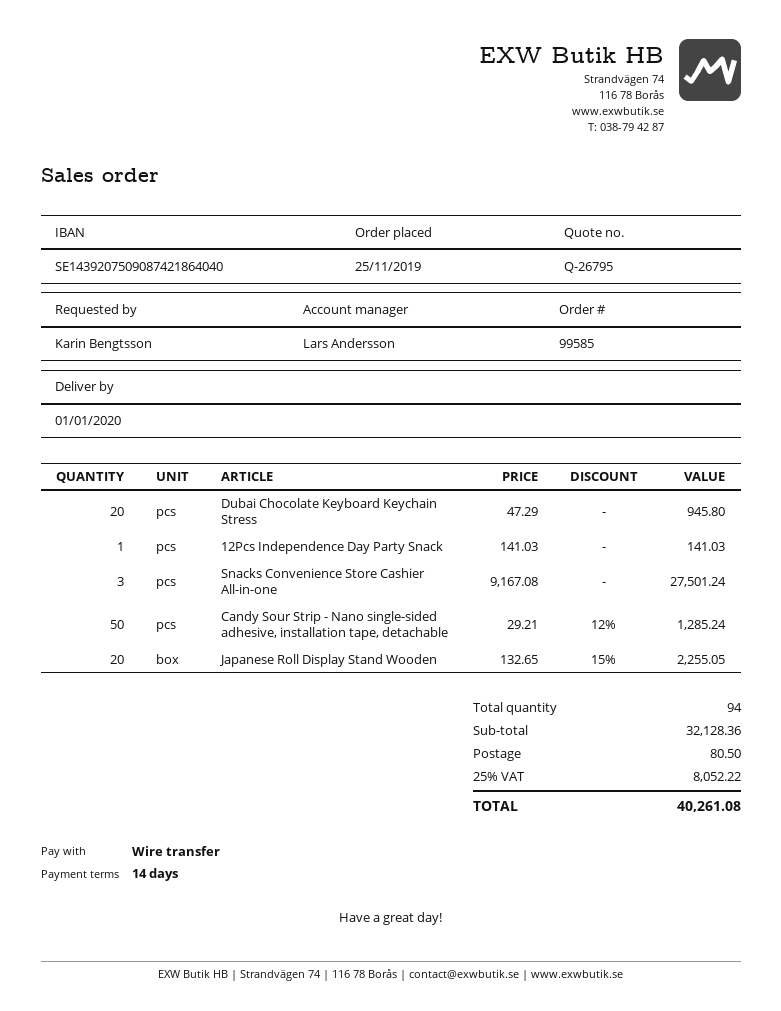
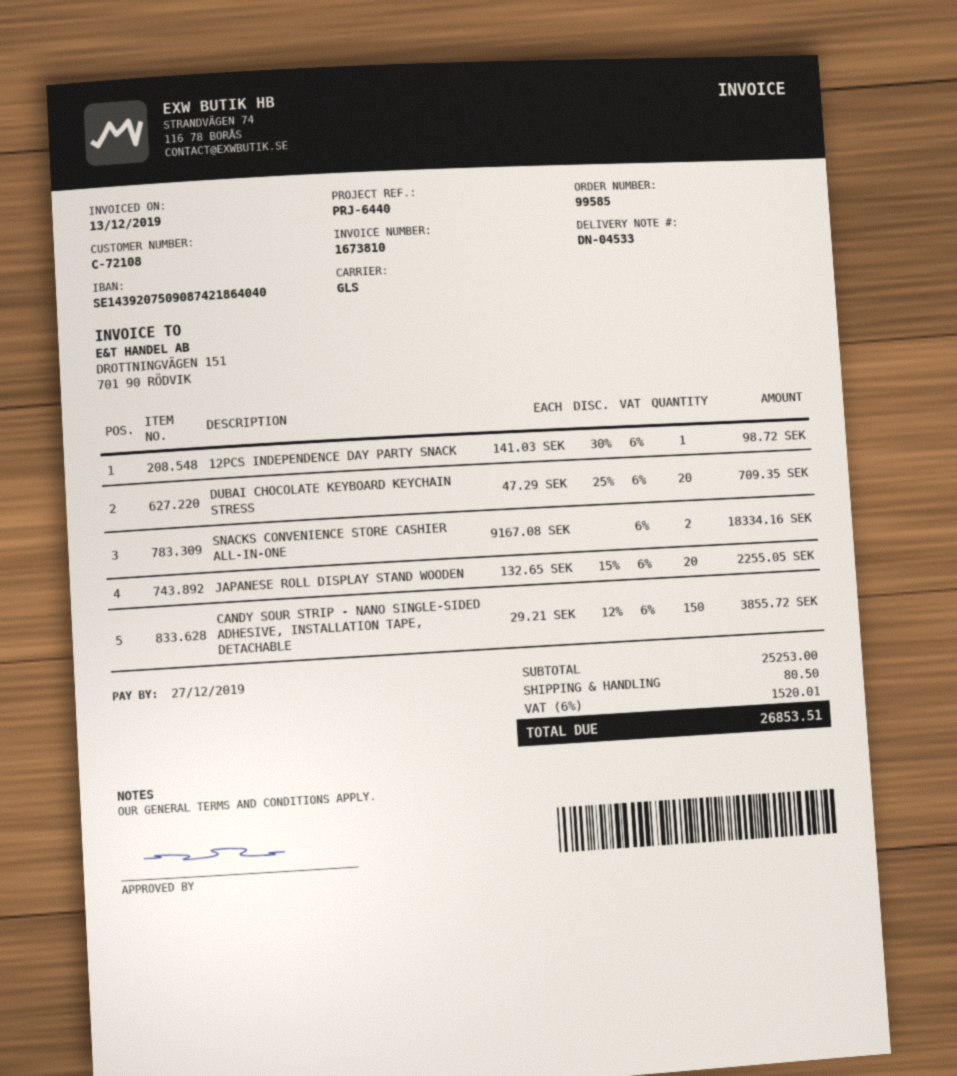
Dubai Chocolate Keyboard Keychain Stress: 20 x 47.29 = 945.80 -> 20 x 47.29 - 25% = 709.35
12Pcs Independence Day Party Snack: 1 x 141.03 = 141.03 -> 1 x 141.03 - 30% = 98.72
Snacks Convenience Store Cashier All-in-one: 3 x 9167.08 = 27501.24 -> 2 x 9167.08 = 18334.16
Candy Sour Strip - Nano single-sided adhesive, installation tape, detachable: 50 x 29.21 - 12% = 1285.24 -> 150 x 29.21 - 12% = 3855.72
subtotal: 32128.36 -> 25253.00
tax: 25% = 8052.22 -> 6% = 1520.01
total: 40261.08 -> 26853.51

